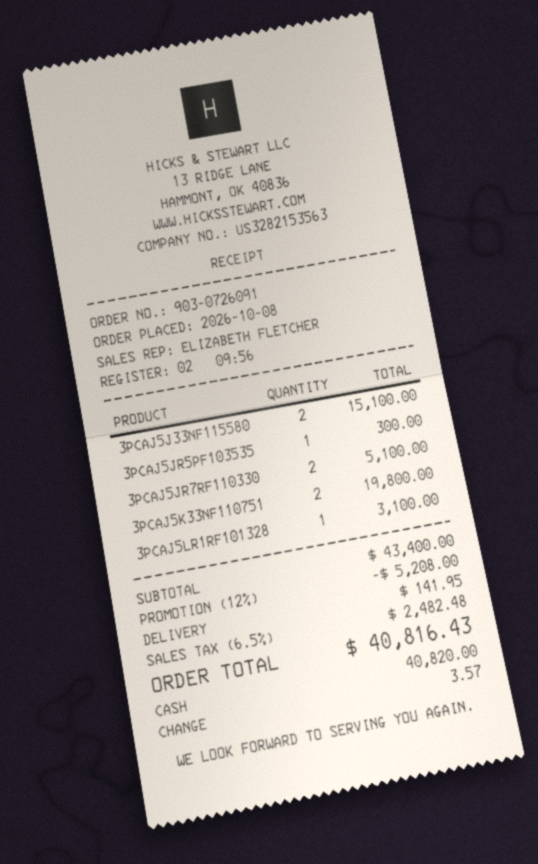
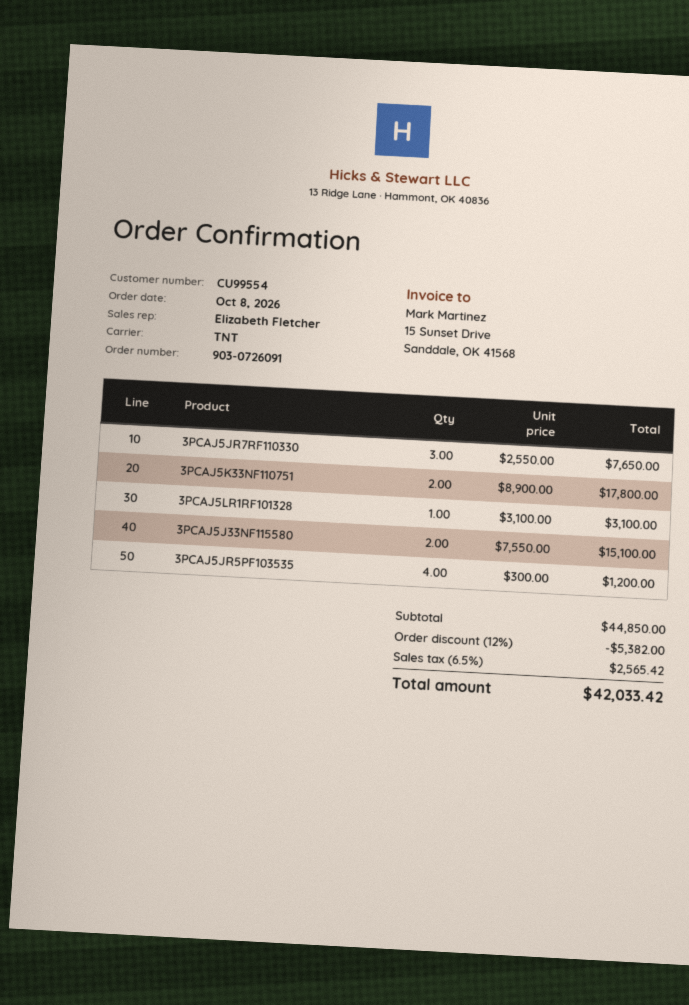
3PCAJ5JR5PF103535: 1 for 300.00 -> 4 for 1200.00
3PCAJ5JR7RF110330: 2 for 5100.00 -> 3 for 7650.00
3PCAJ5K33NF110751: 2 for 19800.00 -> 2 for 17800.00
subtotal: 43400.00 -> 44850.00
discount: 12% = 5208.00 -> 12% = 5382.00
shipping: 141.95 -> none
tax: 6.5% = 2482.48 -> 6.5% = 2565.42
total: 40816.43 -> 42033.42

